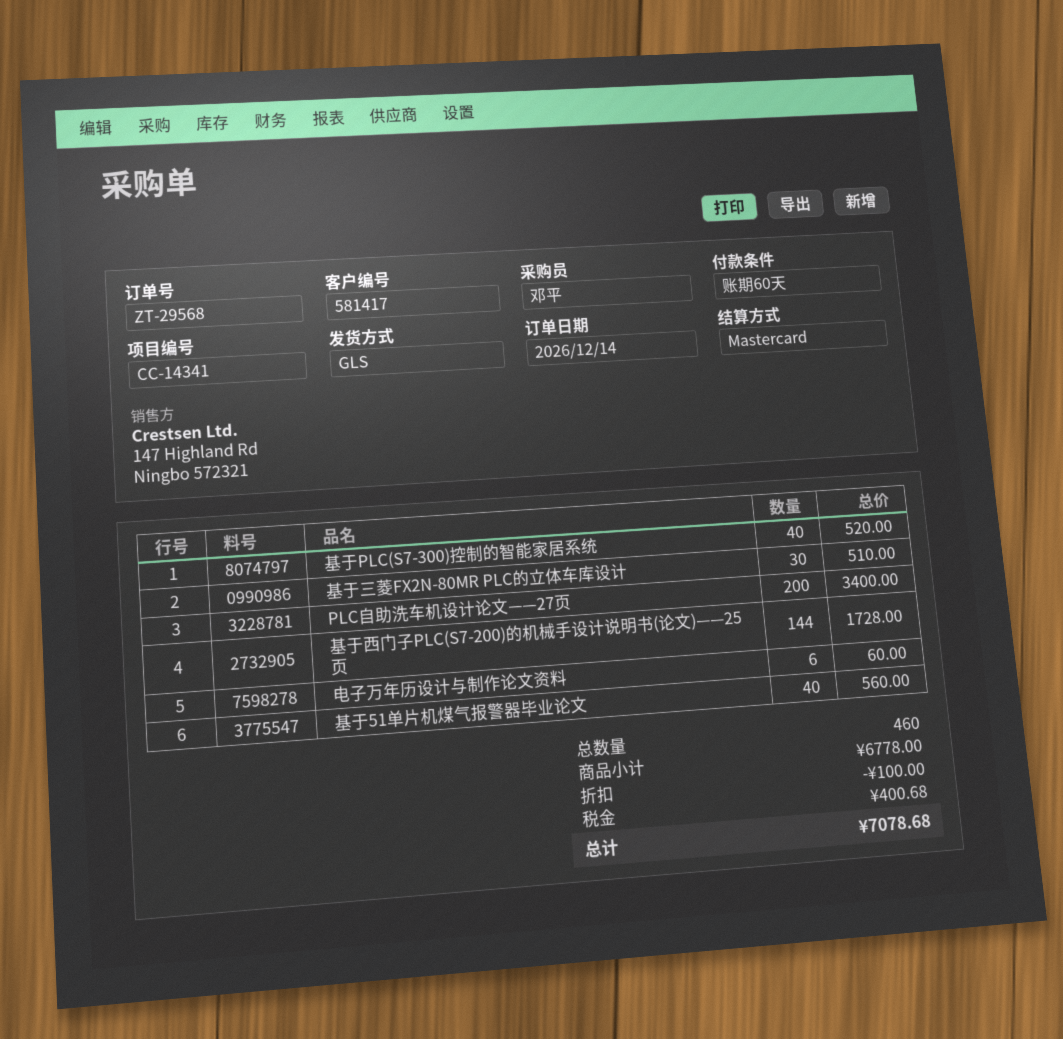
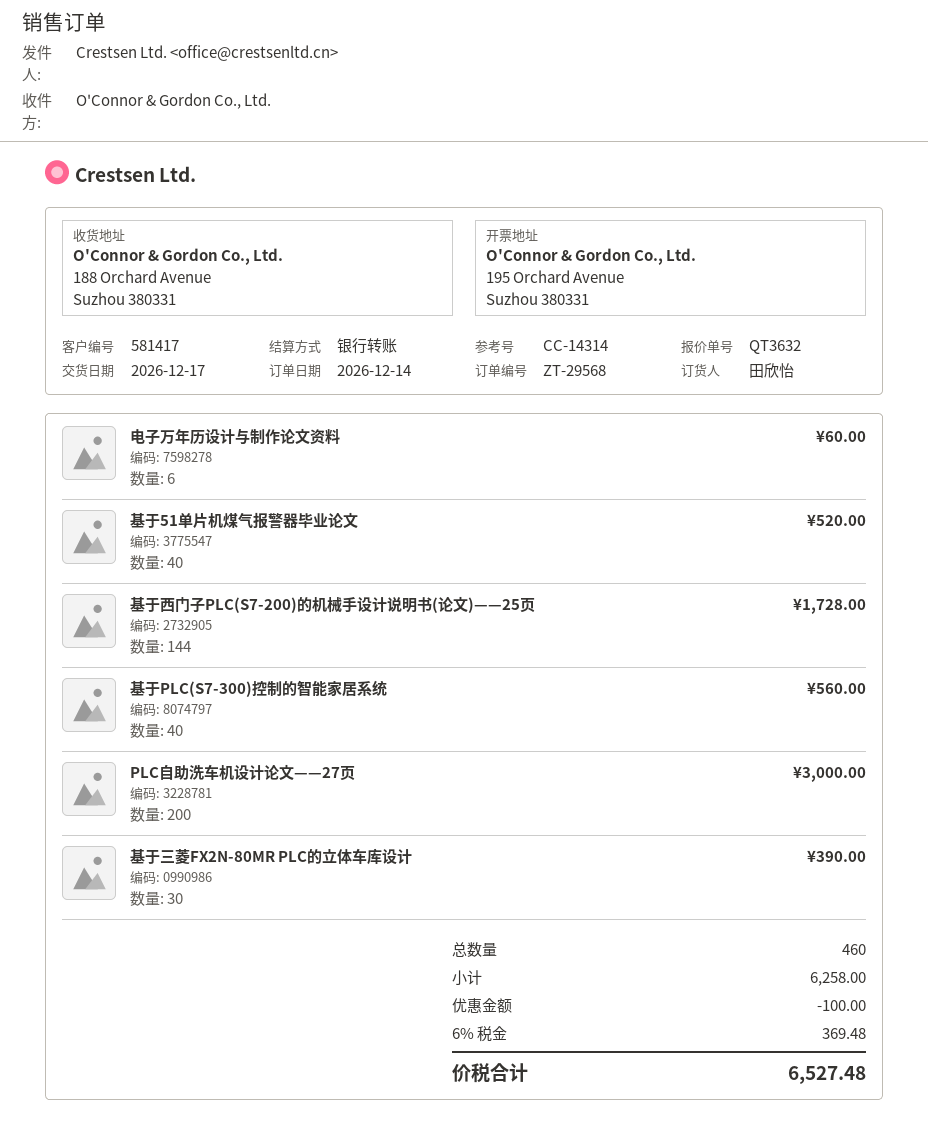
reference: CC-14341 -> CC-14314
ordered by: 邓平 -> 田欣怡
payment method: Mastercard -> bank transfer
基于PLC(S7-300)控制的智能家居系统: 40 for 520.00 -> 40 for 560.00
基于三菱FX2N-80MR PLC的立体车库设计: 30 for 510.00 -> 30 for 390.00
PLC自助洗车机设计论文——27页: 200 for 3400.00 -> 200 for 3000.00
基于51单片机煤气报警器毕业论文: 40 for 560.00 -> 40 for 520.00
subtotal: 6778.00 -> 6258.00
tax: 400.68 -> 369.48
total: 7078.68 -> 6527.48

